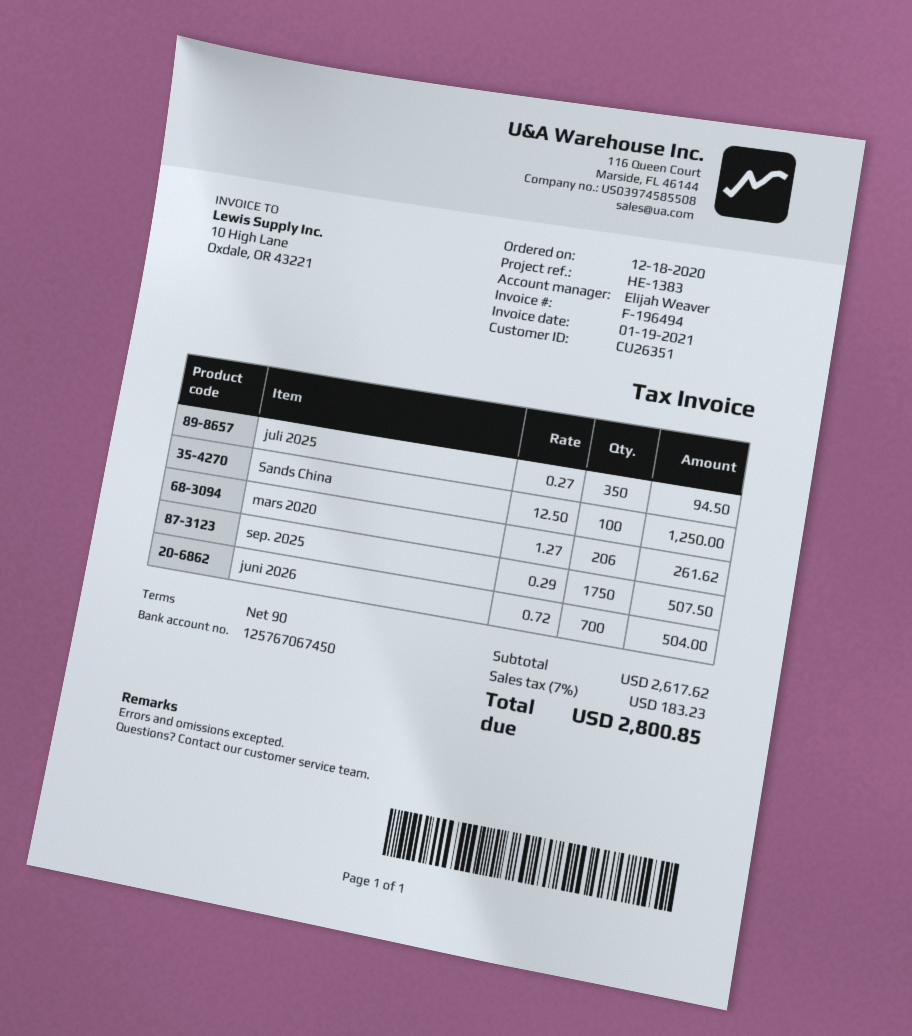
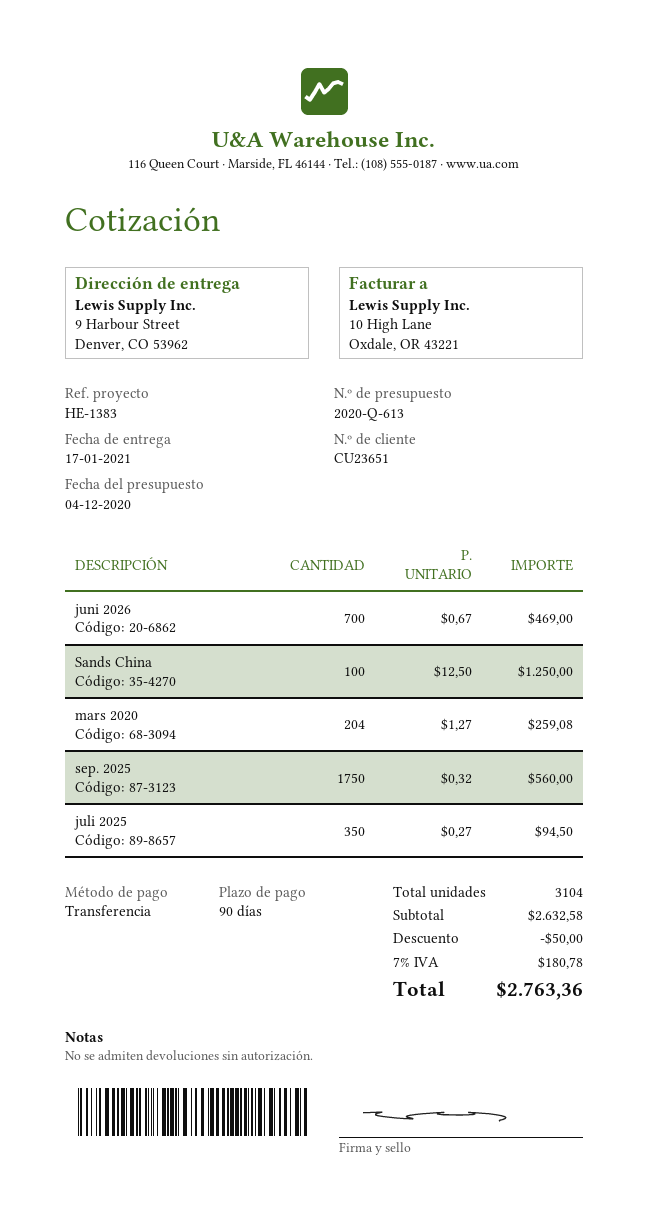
customer number: CU26351 -> CU23651
mars 2020: 206 x 1.27 = 261.62 -> 204 x 1.27 = 259.08
sep. 2025: 1750 x 0.29 = 507.50 -> 1750 x 0.32 = 560.00
juni 2026: 700 x 0.72 = 504.00 -> 700 x 0.67 = 469.00
subtotal: 2617.62 -> 2632.58
discount: none -> 50.00
tax: 7% = 183.23 -> 7% = 180.78
total: 2800.85 -> 2763.36

